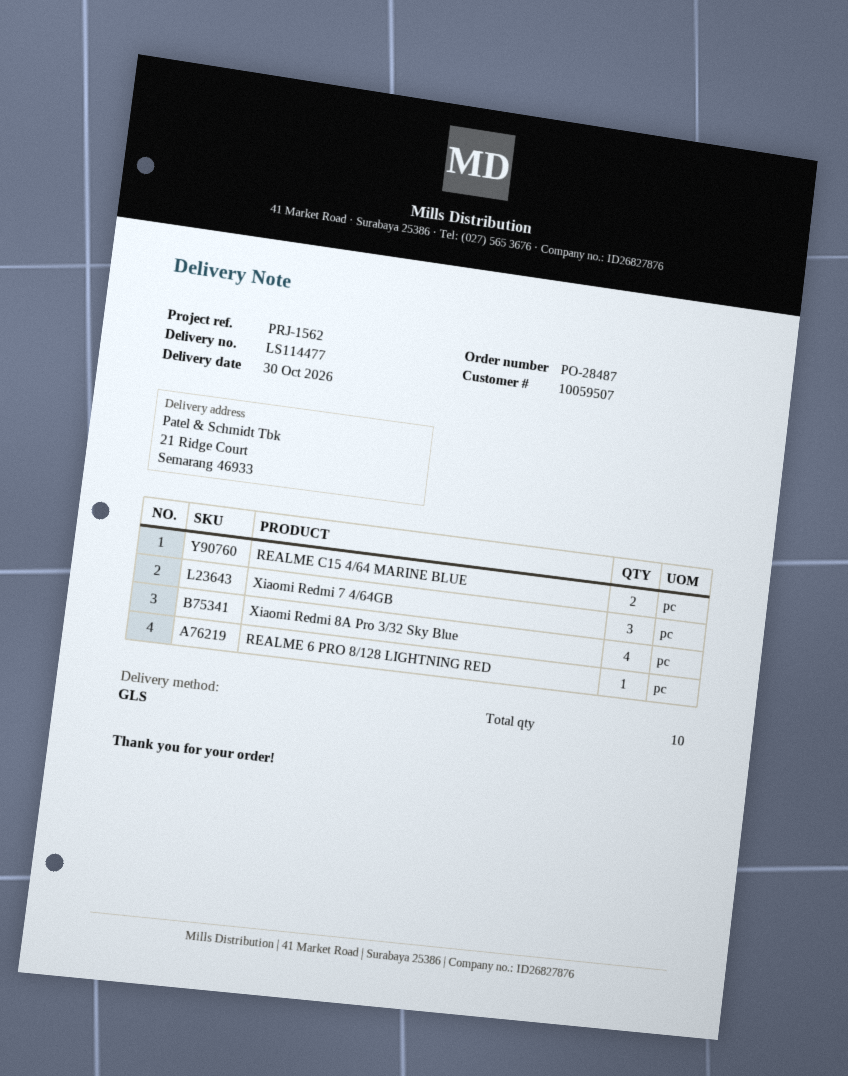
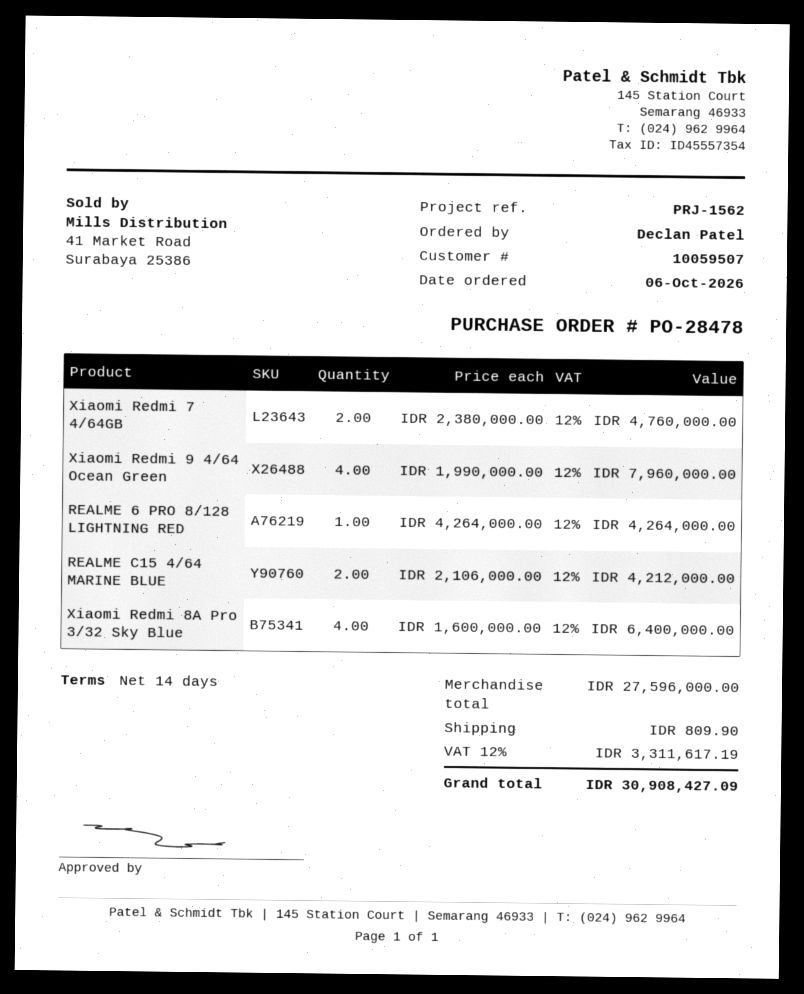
order number: PO-28487 -> PO-28478
Xiaomi Redmi 7 4/64GB: 3 -> 2
Xiaomi Redmi 9 4/64 Ocean Green: none -> 4

